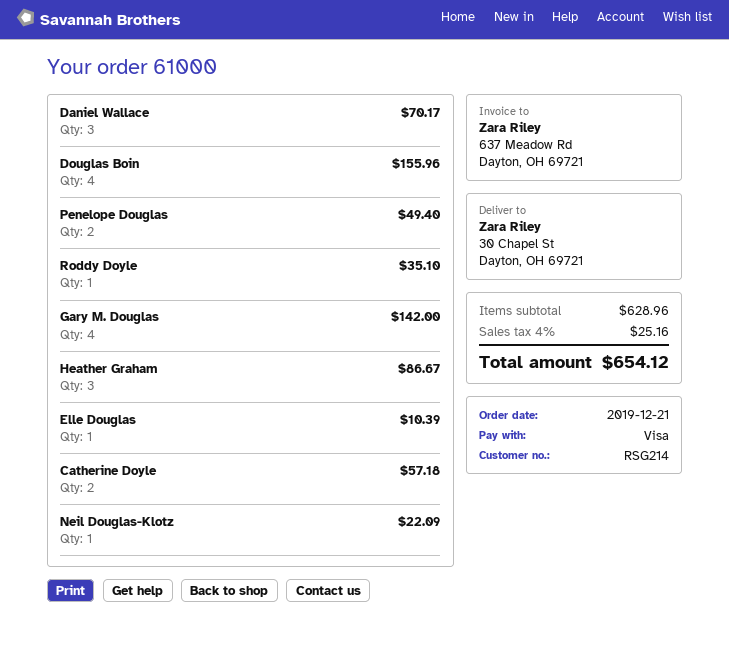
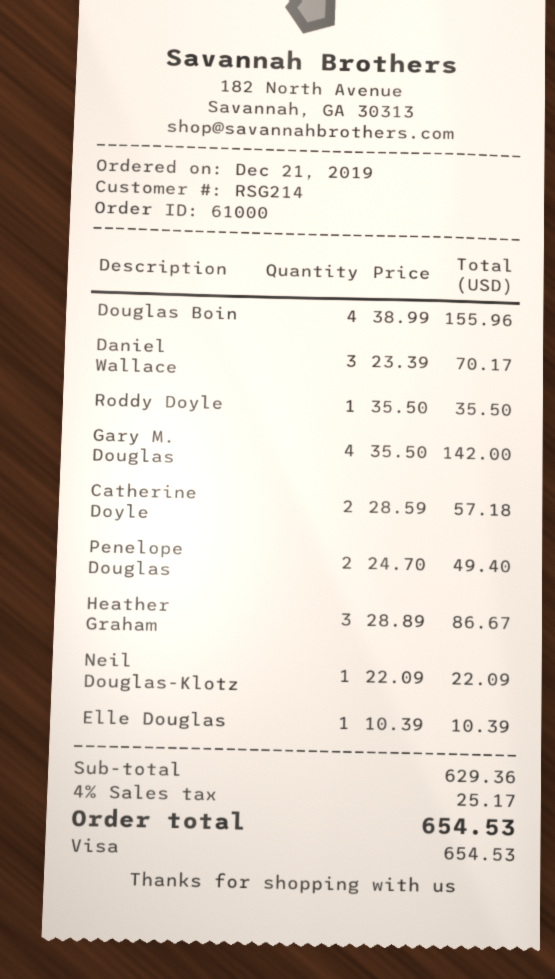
Roddy Doyle: 1 for 35.10 -> 1 for 35.50
subtotal: 628.96 -> 629.36
tax: 4% = 25.16 -> 4% = 25.17
total: 654.12 -> 654.53

